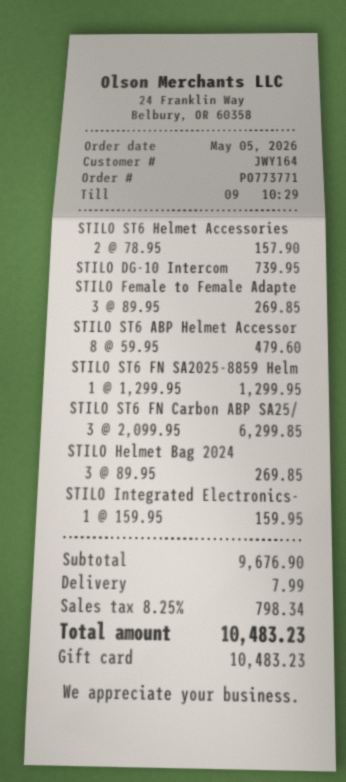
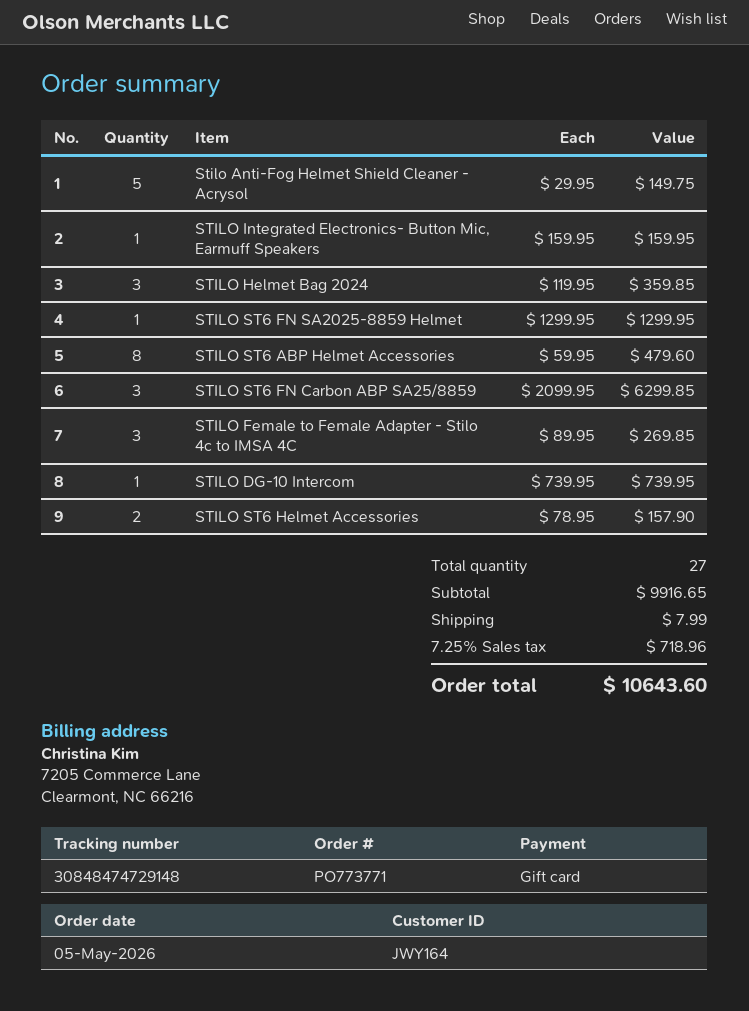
STILO Helmet Bag 2024: 3 x 89.95 = 269.85 -> 3 x 119.95 = 359.85
Stilo Anti-Fog Helmet Shield Cleaner - Acrysol: none -> 5 x 29.95 = 149.75
subtotal: 9676.90 -> 9916.65
tax: 8.25% = 798.34 -> 7.25% = 718.96
total: 10483.23 -> 10643.60

